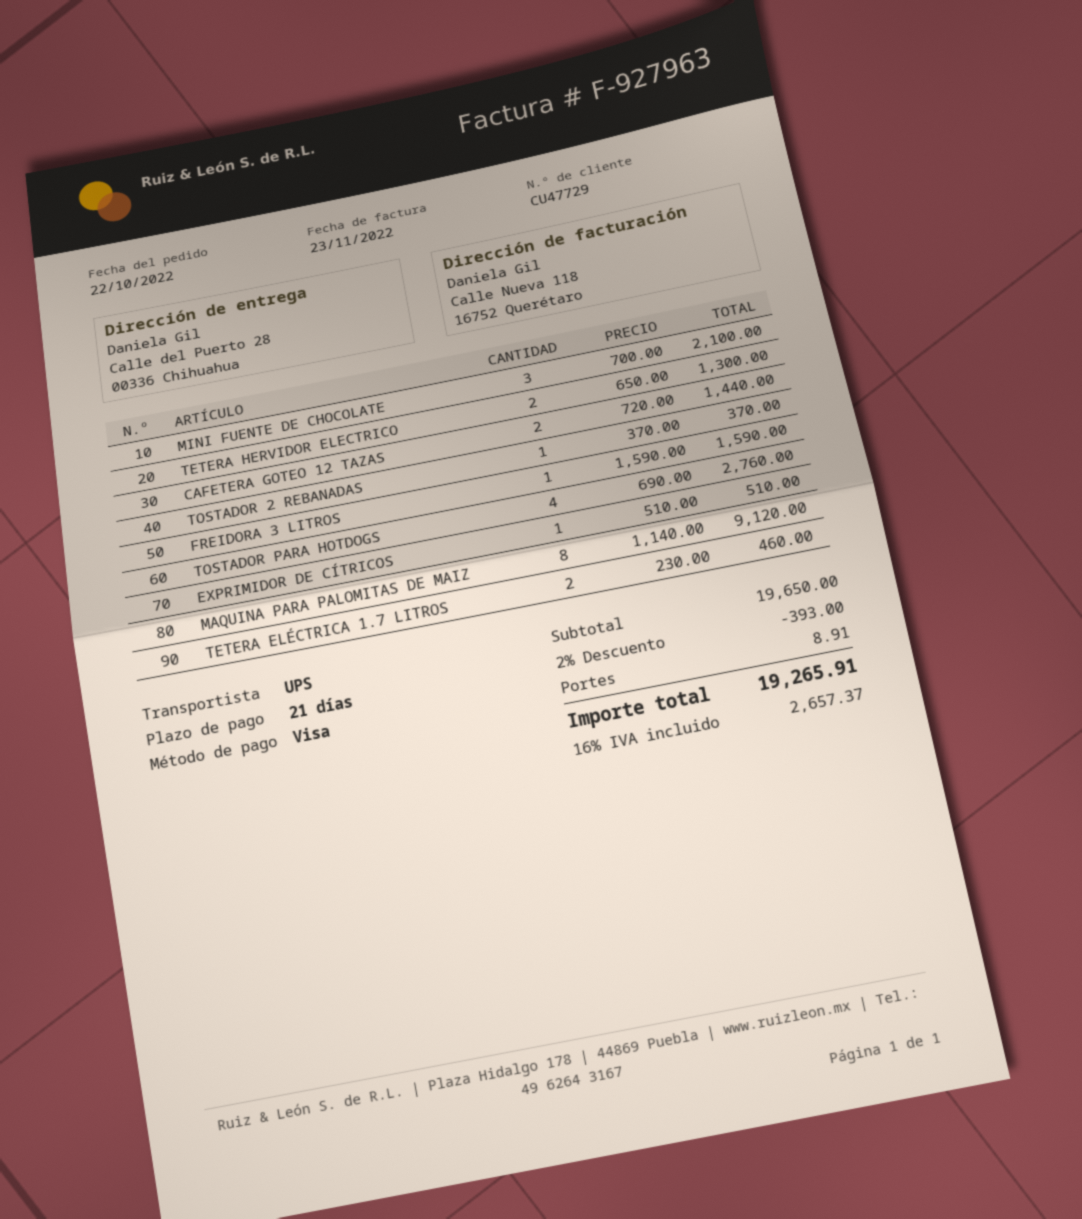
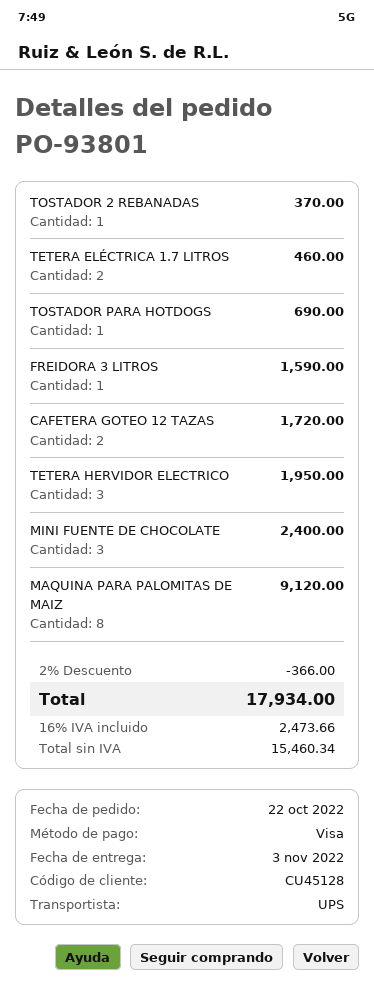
customer number: CU47729 -> CU45128
MINI FUENTE DE CHOCOLATE: 3 for 2100.00 -> 3 for 2400.00
TETERA HERVIDOR ELECTRICO: 2 for 1300.00 -> 3 for 1950.00
CAFETERA GOTEO 12 TAZAS: 2 for 1440.00 -> 2 for 1720.00
TOSTADOR PARA HOTDOGS: 4 for 2760.00 -> 1 for 690.00
EXPRIMIDOR DE CÍTRICOS: 1 for 510.00 -> none
discount: 2% = 393.00 -> 2% = 366.00
shipping: 8.91 -> none
tax: 16% = 2657.37 -> 16% = 2473.66
total: 19265.91 -> 17934.00

